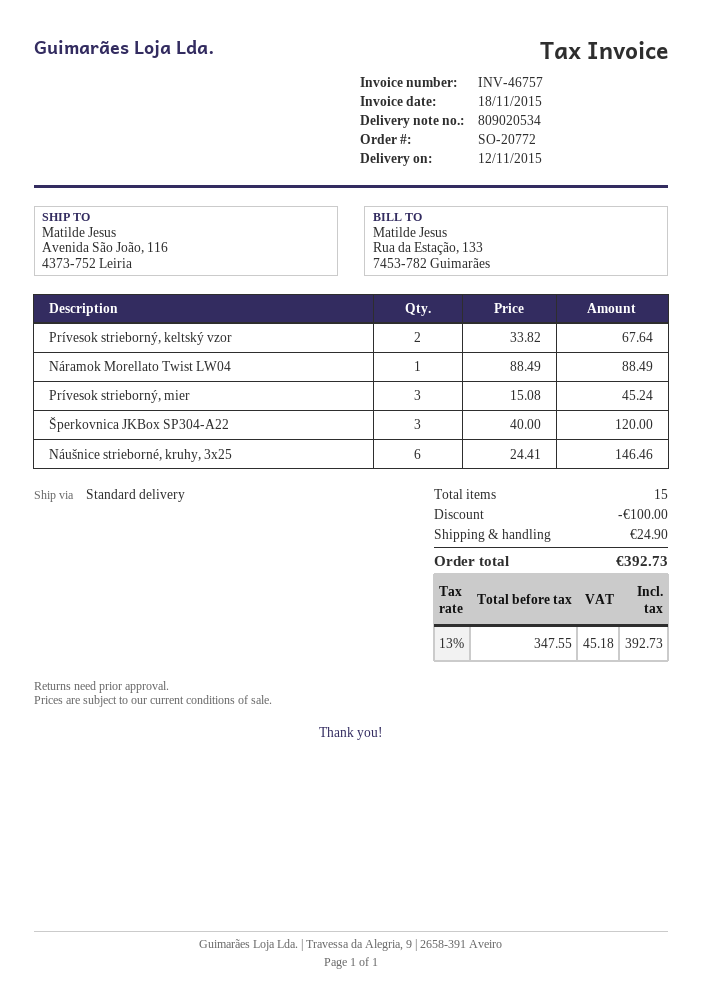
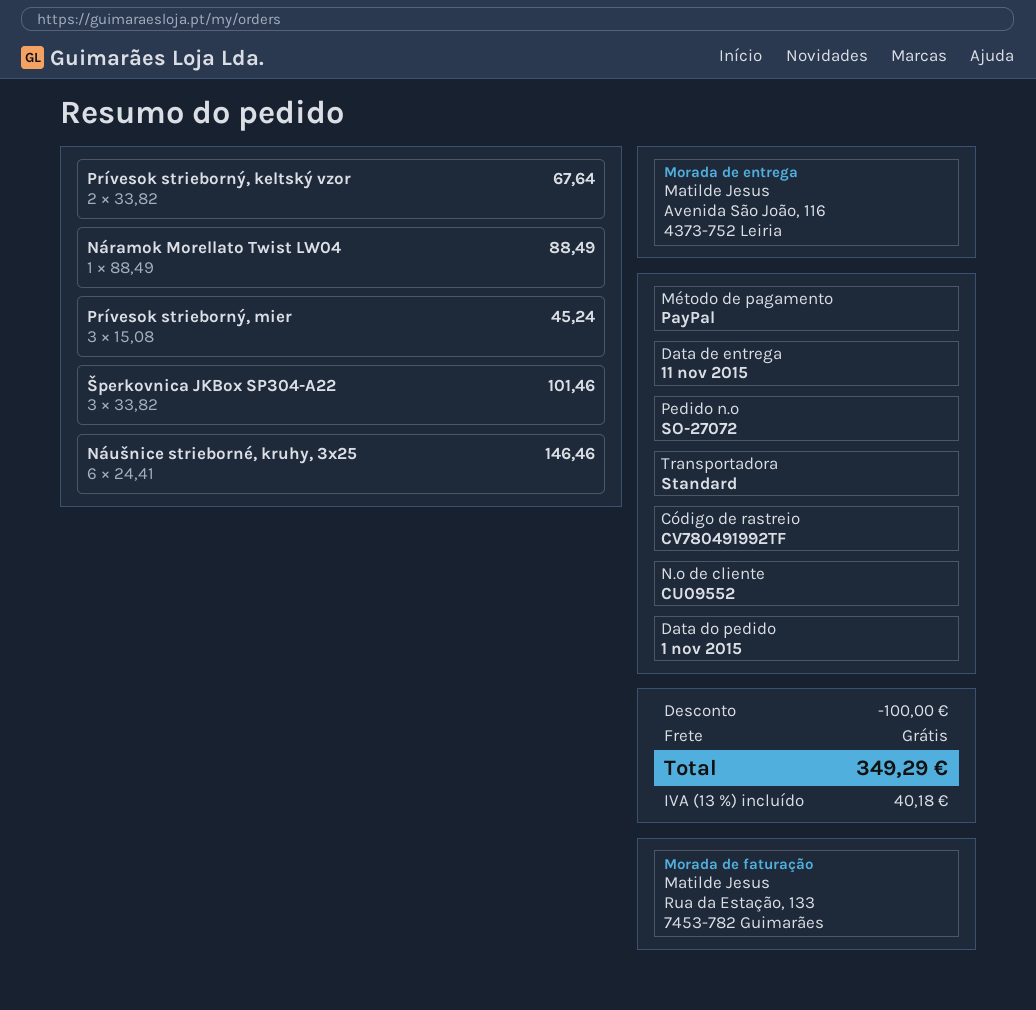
order number: SO-20772 -> SO-27072
delivery date: 2015-11-12 -> 2015-11-11
Šperkovnica JKBox SP304-A22: 3 x 40.00 = 120.00 -> 3 x 33.82 = 101.46
shipping: 24.90 -> 0.00
tax: 13% = 45.18 -> 13% = 40.18
total: 392.73 -> 349.29

